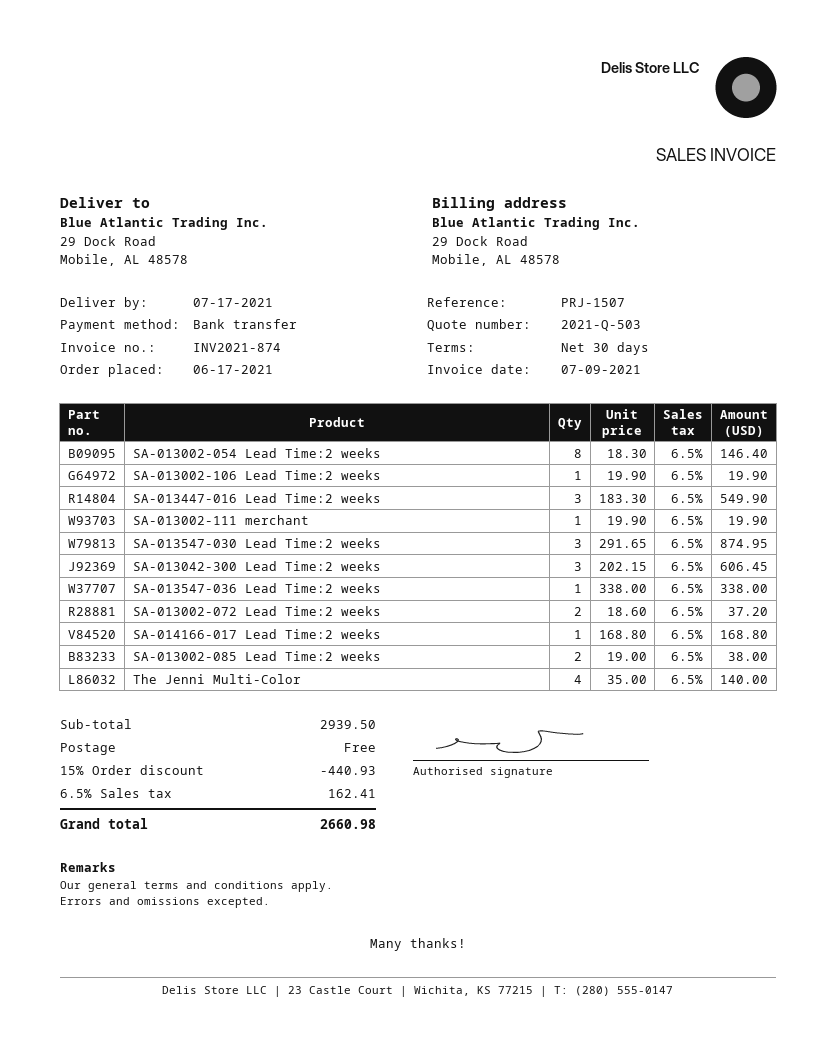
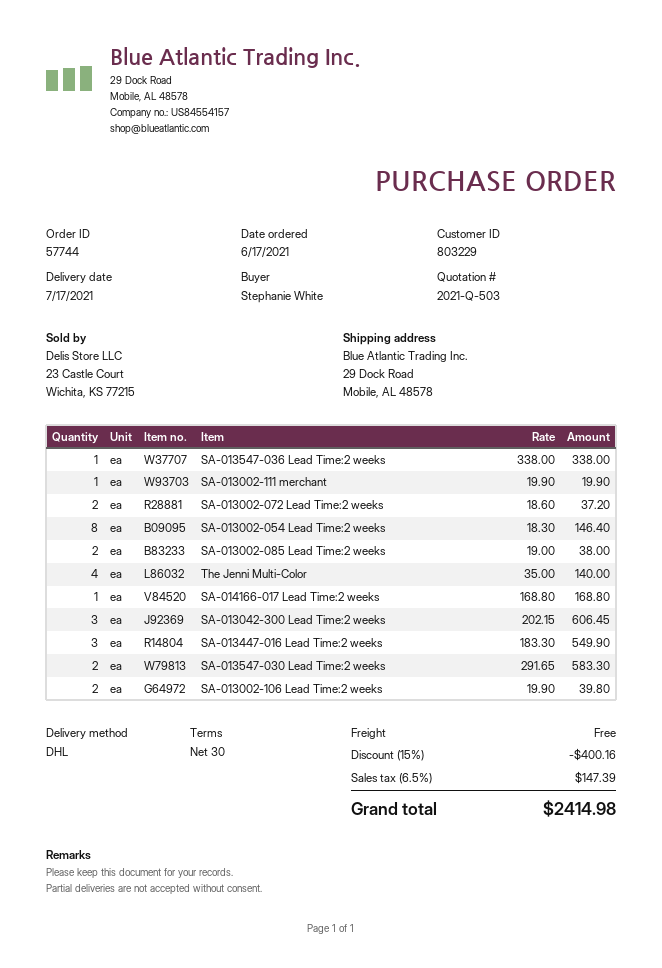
SA-013002-106 Lead Time:2 weeks: 1 x 19.90 = 19.90 -> 2 x 19.90 = 39.80
SA-013547-030 Lead Time:2 weeks: 3 x 291.65 = 874.95 -> 2 x 291.65 = 583.30
discount: 15% = 440.93 -> 15% = 400.16
tax: 6.5% = 162.41 -> 6.5% = 147.39
total: 2660.98 -> 2414.98

